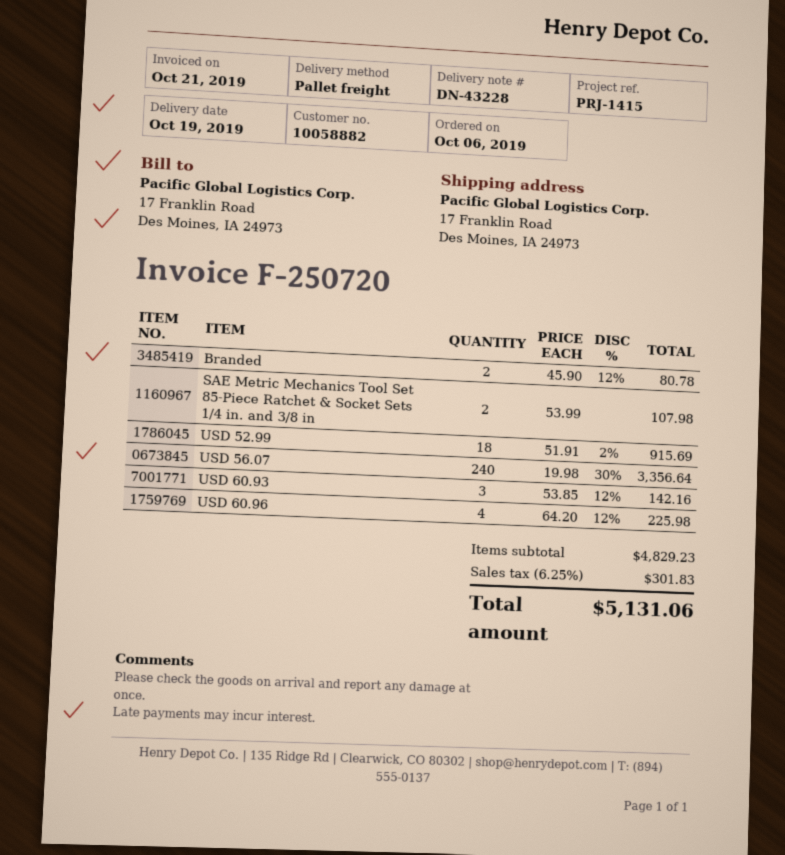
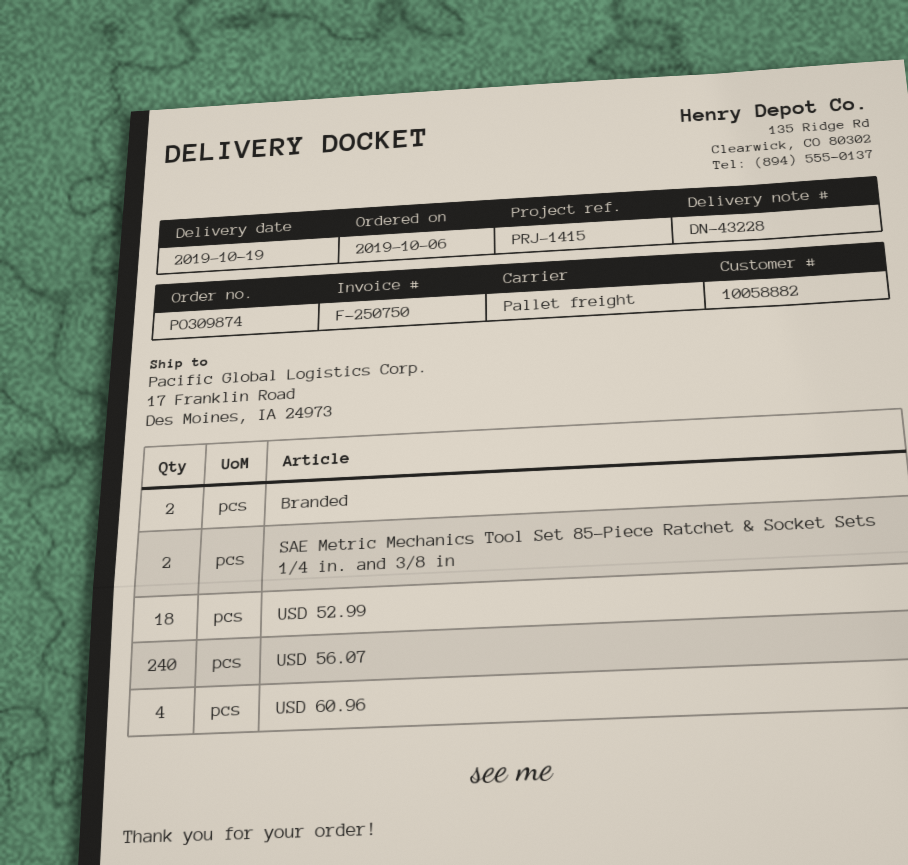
invoice number: F-250720 -> F-250750
USD 60.93: 3 -> none

